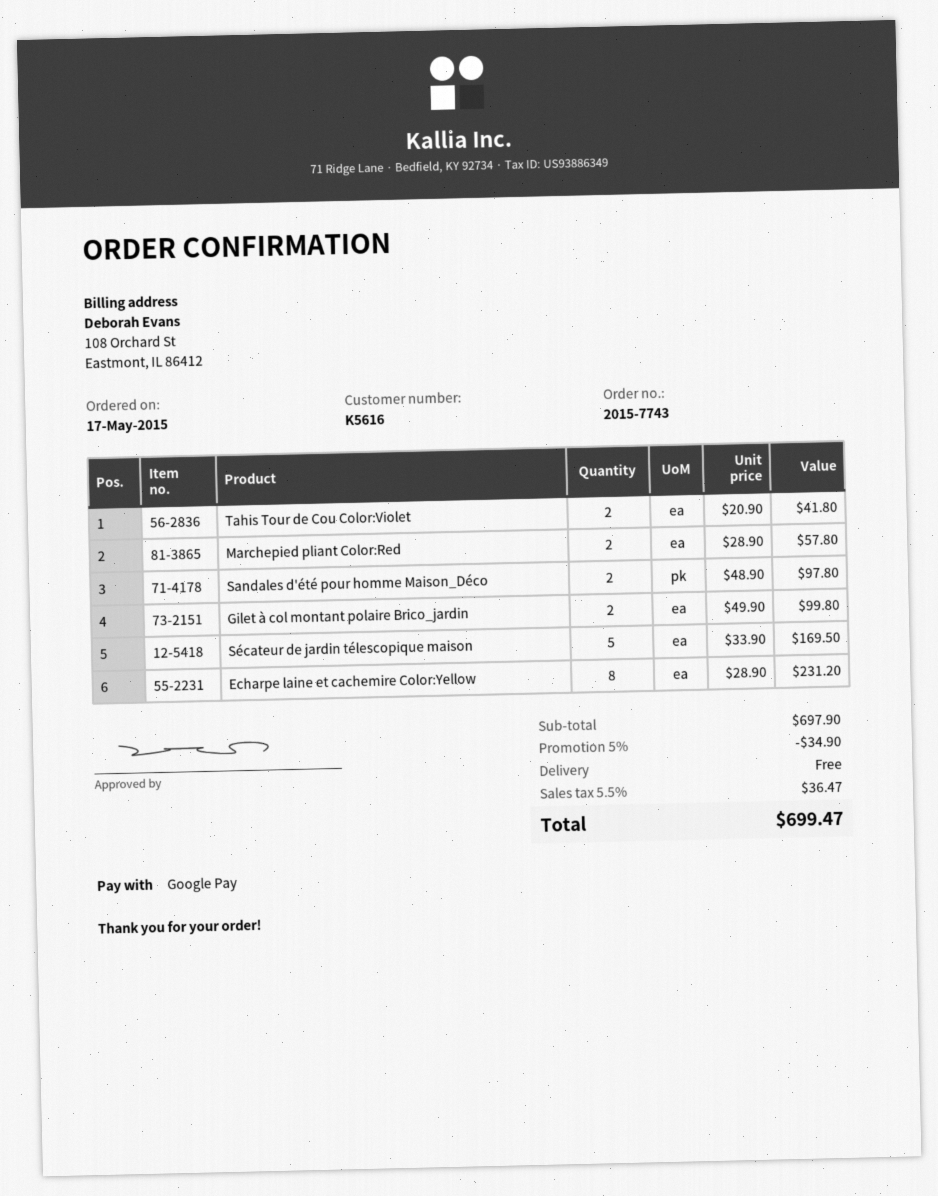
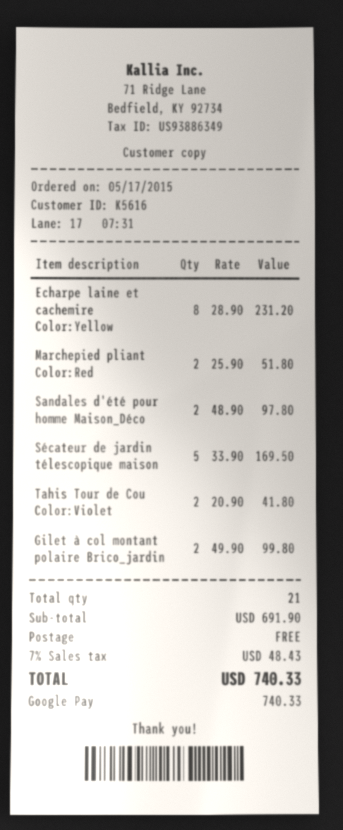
Marchepied pliant Color:Red: 2 x 28.90 = 57.80 -> 2 x 25.90 = 51.80
subtotal: 697.90 -> 691.90
discount: 5% = 34.90 -> none
tax: 5.5% = 36.47 -> 7% = 48.43
total: 699.47 -> 740.33

